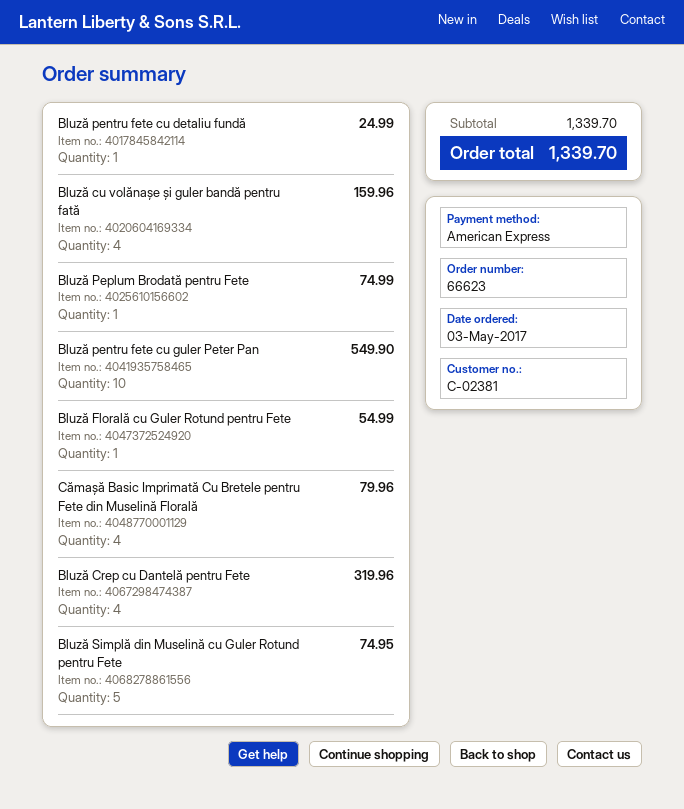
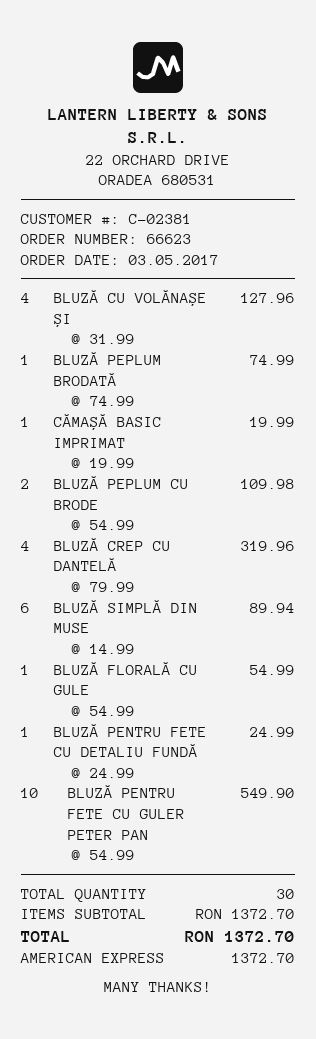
Bluză cu volănașe și guler bandă pentru fată: 4 for 159.96 -> 4 for 127.96
Cămașă Basic Imprimată Cu Bretele pentru Fete din Muselină Florală: 4 for 79.96 -> 1 for 19.99
Bluză Simplă din Muselină cu Guler Rotund pentru Fete: 5 for 74.95 -> 6 for 89.94
BLUZĂ PEPLUM CU BRODE: none -> 2 for 109.98
subtotal: 1339.70 -> 1372.70
total: 1339.70 -> 1372.70

